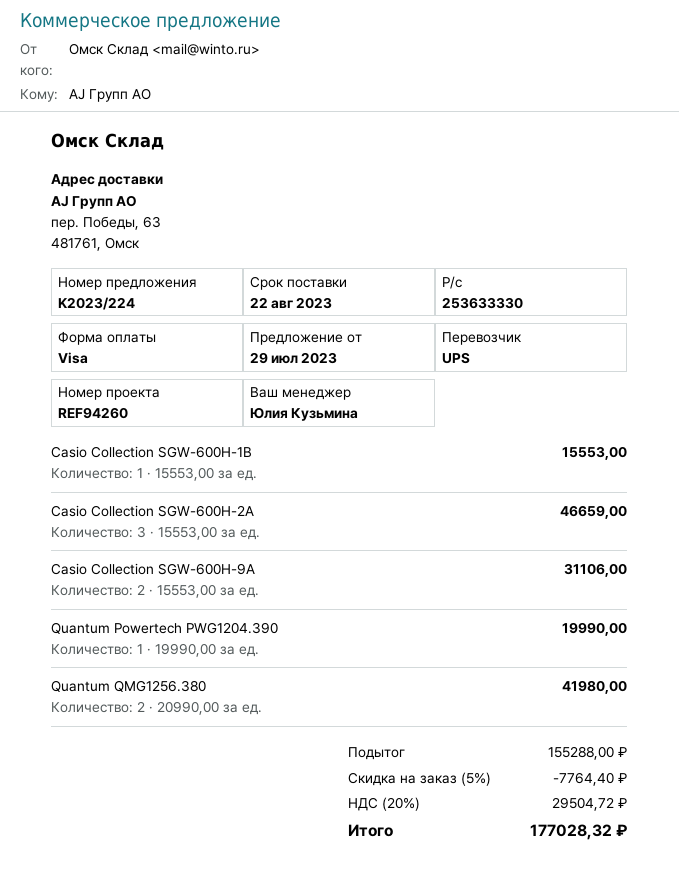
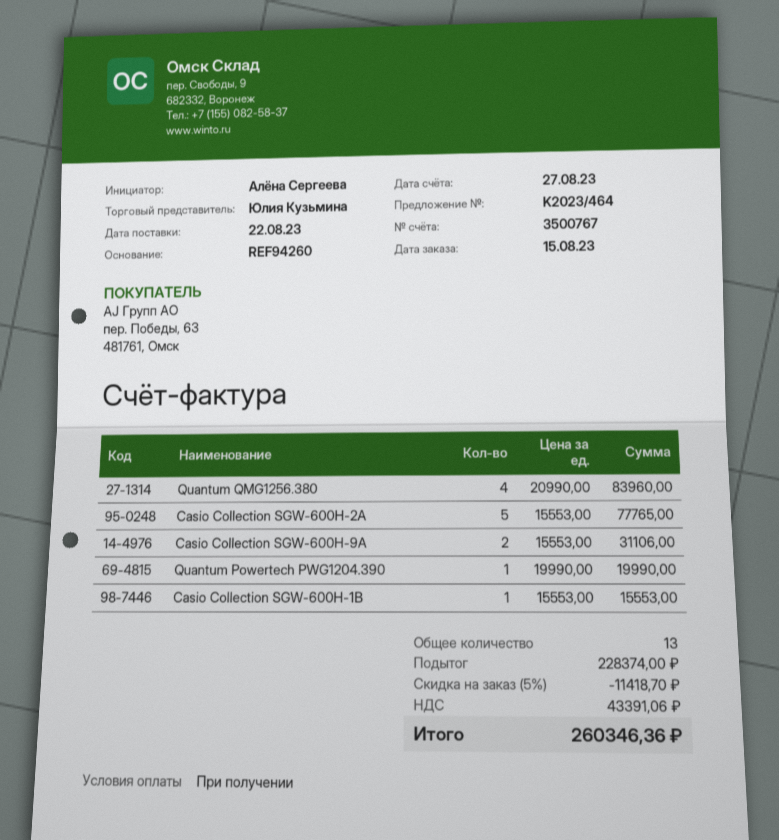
quote number: K2023/224 -> K2023/464
Casio Collection SGW-600H-2A: 3 x 15553.00 = 46659.00 -> 5 x 15553.00 = 77765.00
Quantum QMG1256.380: 2 x 20990.00 = 41980.00 -> 4 x 20990.00 = 83960.00
subtotal: 155288.00 -> 228374.00
discount: 5% = 7764.40 -> 5% = 11418.70
tax: 29504.72 -> 43391.06
total: 177028.32 -> 260346.36

